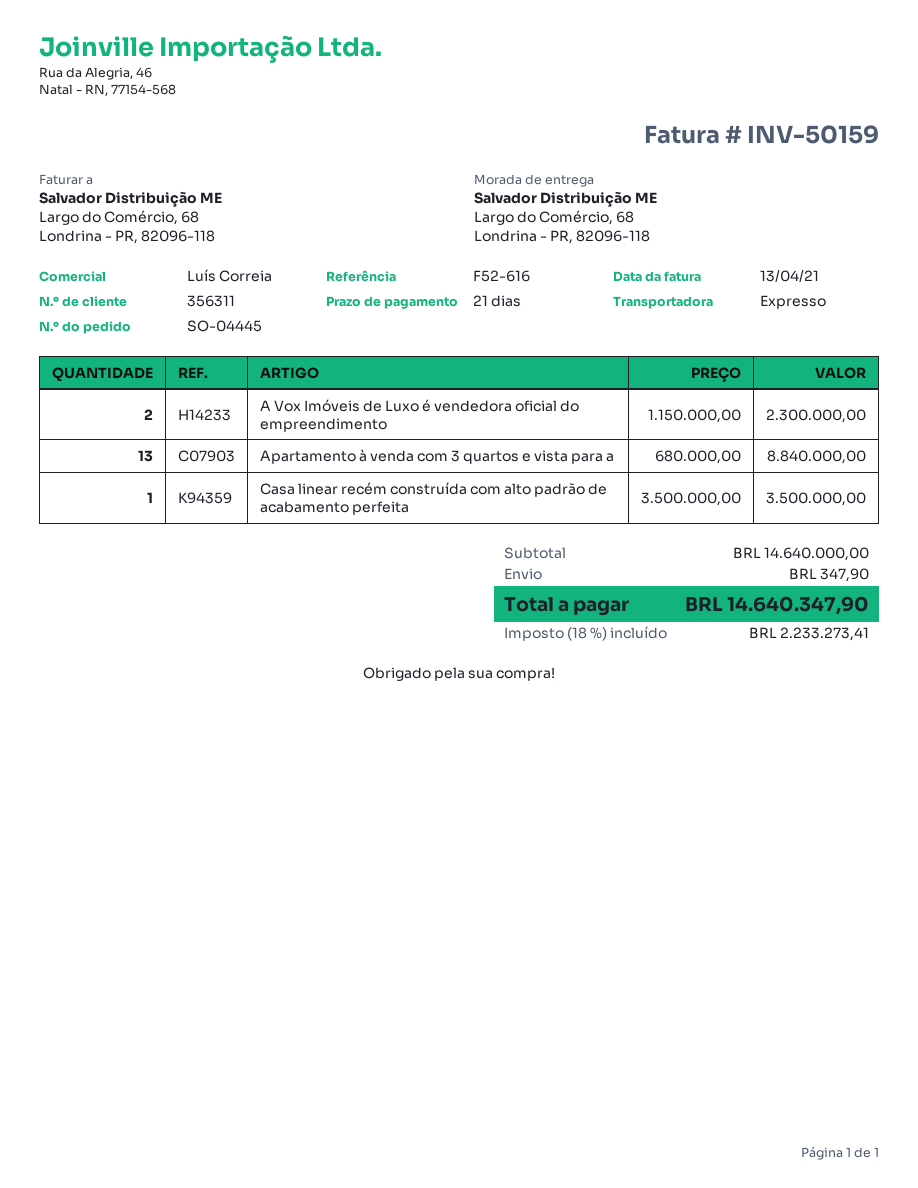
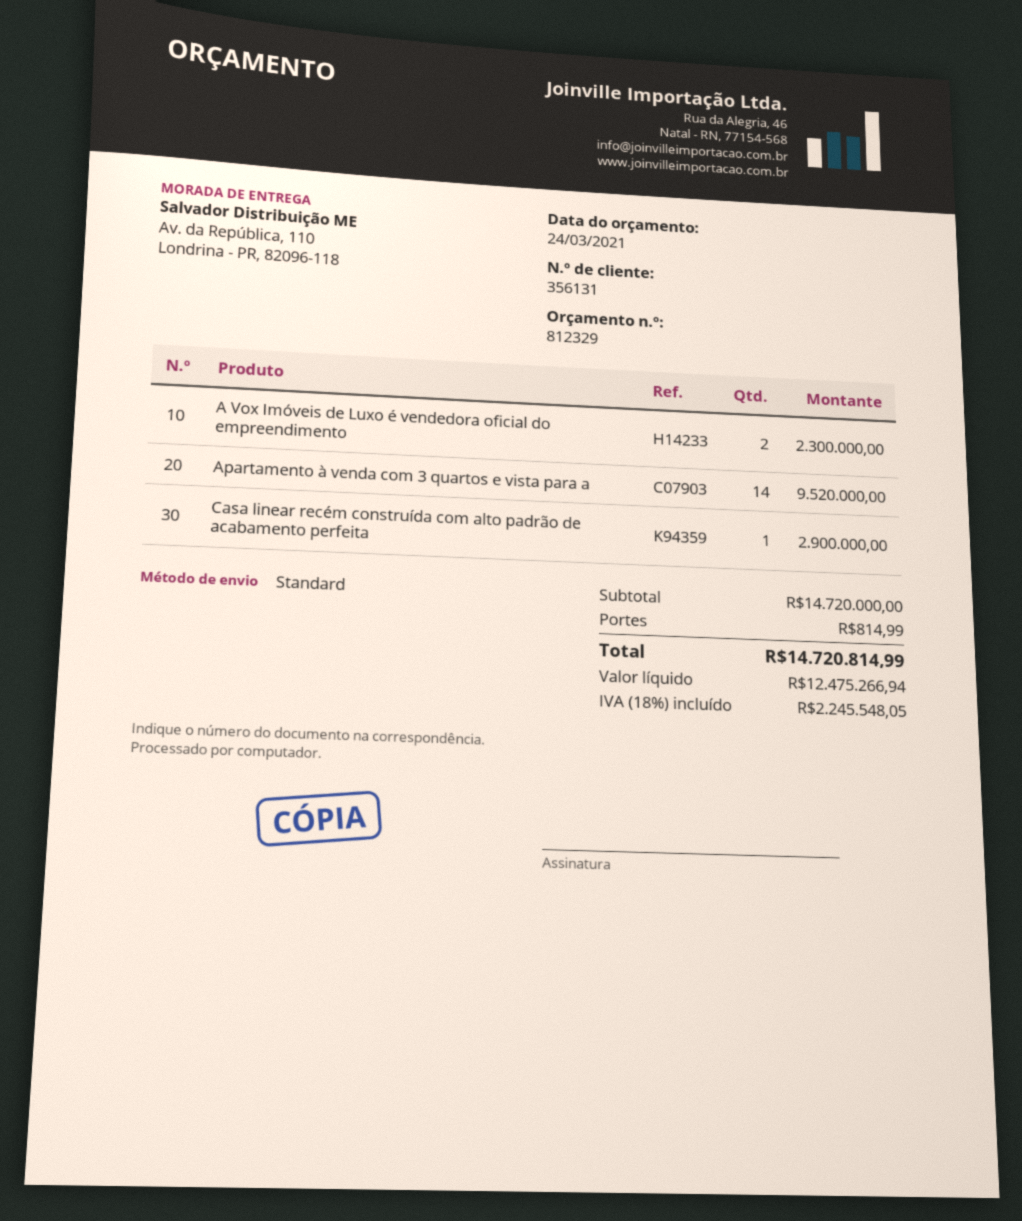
customer number: 356311 -> 356131
shipping method: express -> standard
ship to: Largo do Comércio, 68, Londrina - PR, 82096-118 -> Av. da República, 110, Londrina - PR, 82096-118
Apartamento à venda com 3 quartos e vista para a: 13 for 8840000.00 -> 14 for 9520000.00
Casa linear recém construída com alto padrão de acabamento perfeita: 1 for 3500000.00 -> 1 for 2900000.00
subtotal: 14640000.00 -> 14720000.00
shipping: 347.90 -> 814.99
tax: 18% = 2233273.41 -> 18% = 2245548.05
total: 14640347.90 -> 14720814.99

